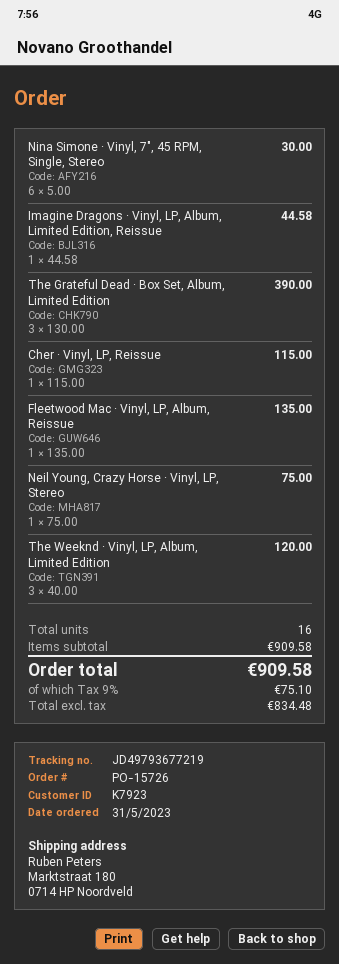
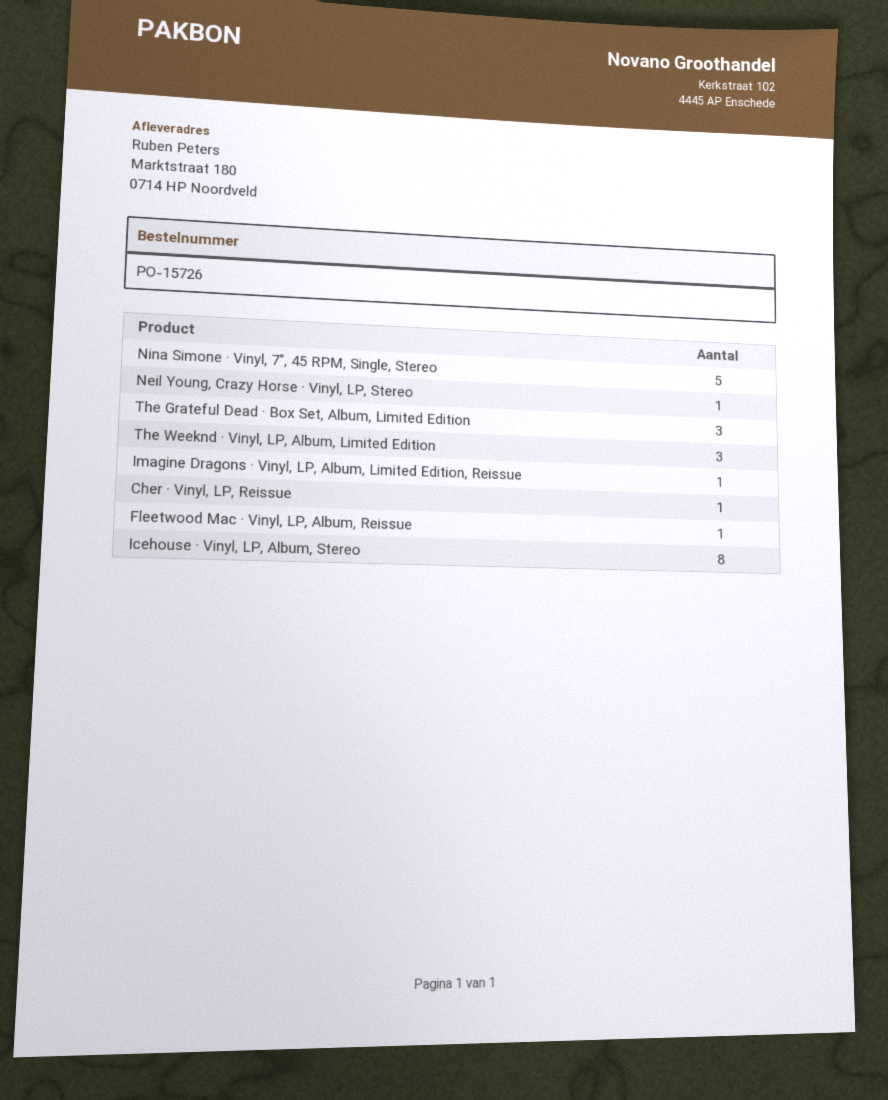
Nina Simone · Vinyl, 7", 45 RPM, Single, Stereo: 6 -> 5
Icehouse · Vinyl, LP, Album, Stereo: none -> 8

